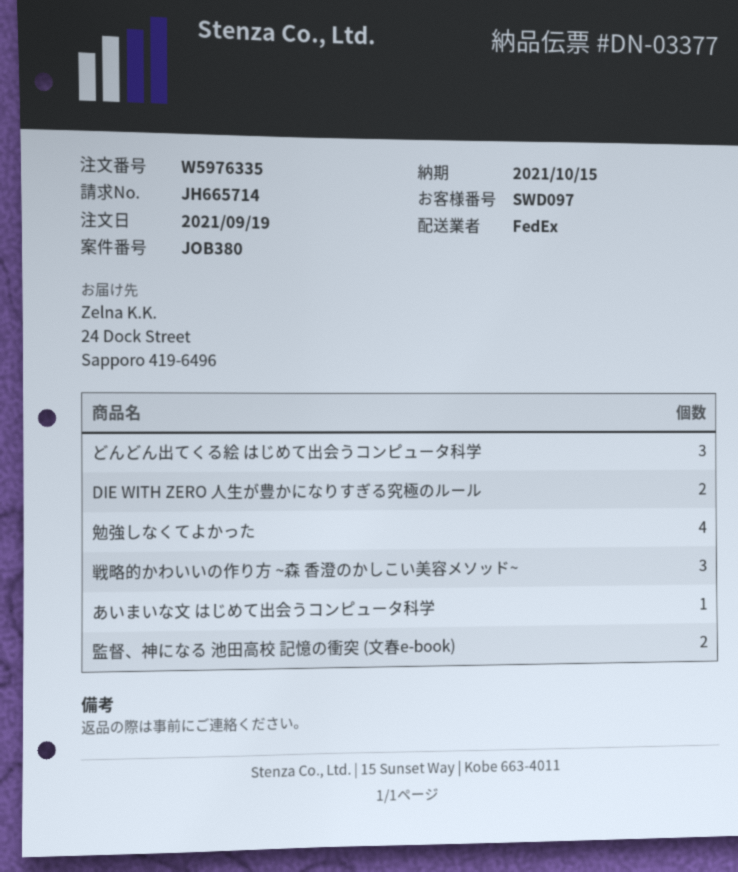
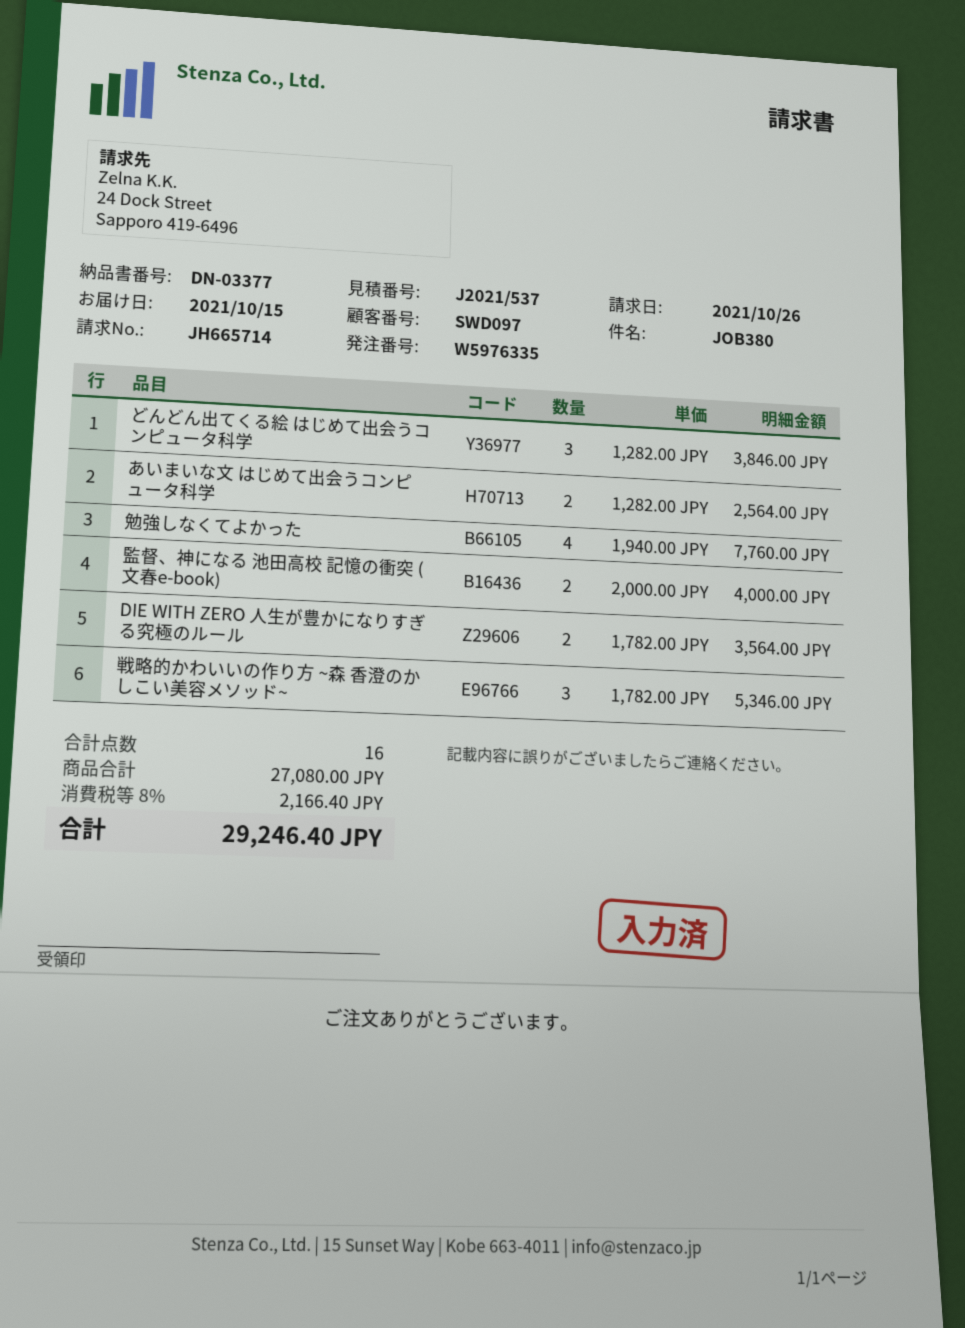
あいまいな文 はじめて出会うコンピュータ科学: 1 -> 2

